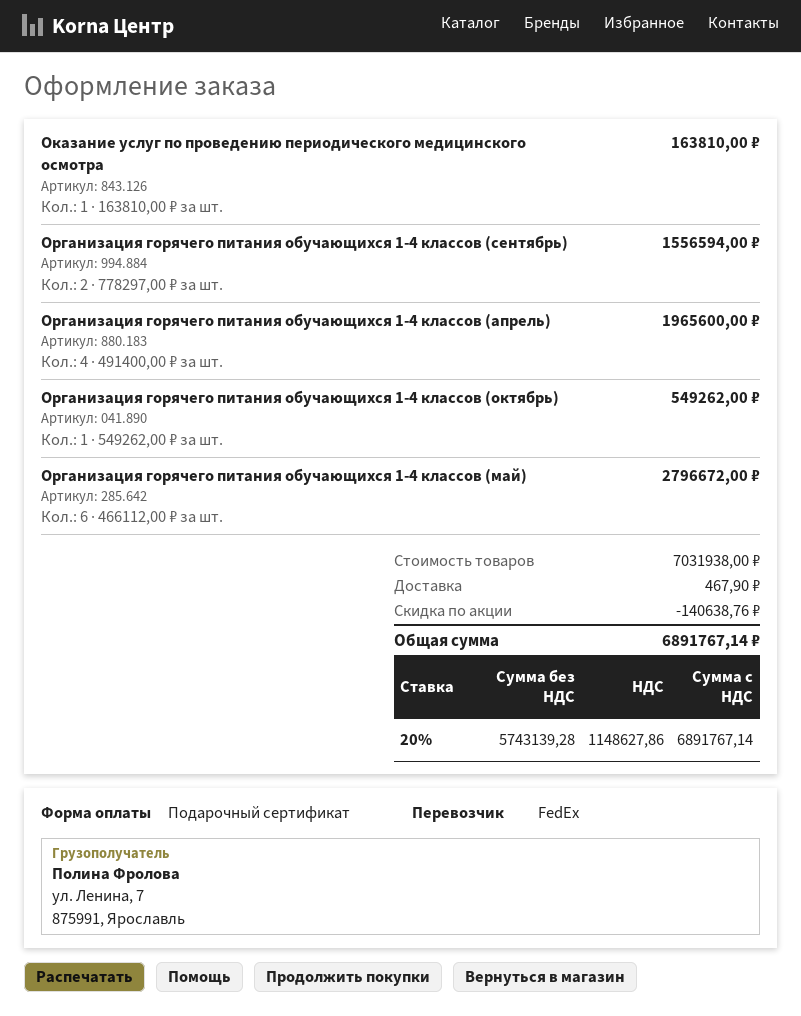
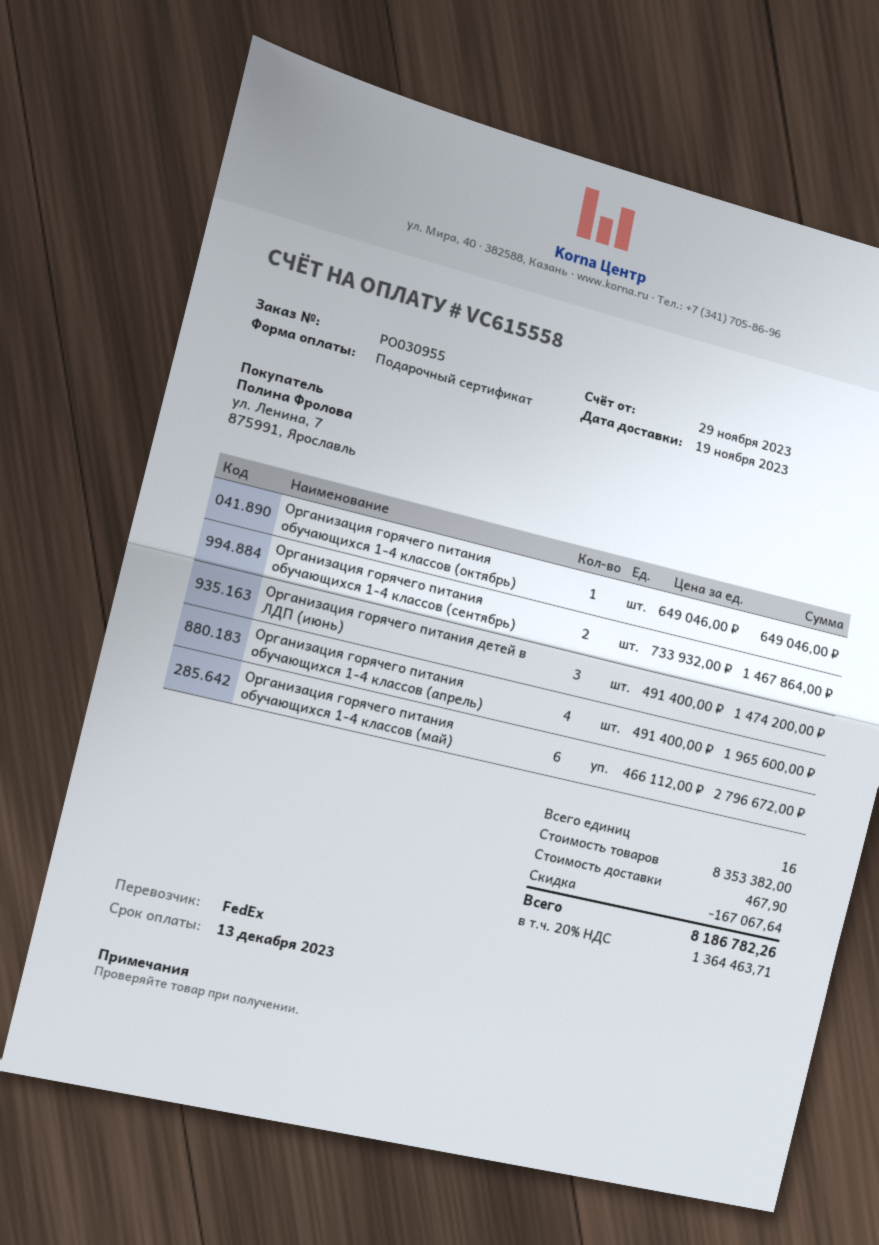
Оказание услуг по проведению периодического медицинского осмотра: 1 x 163810.00 = 163810.00 -> none
Организация горячего питания обучающихся 1-4 классов (сентябрь): 2 x 778297.00 = 1556594.00 -> 2 x 733932.00 = 1467864.00
Организация горячего питания обучающихся 1-4 классов (октябрь): 1 x 549262.00 = 549262.00 -> 1 x 649046.00 = 649046.00
Организация горячего питания детей в ЛДП (июнь): none -> 3 x 491400.00 = 1474200.00
subtotal: 7031938.00 -> 8353382.00
discount: 140638.76 -> 167067.64
tax: 20% = 1148627.86 -> 20% = 1364463.71
total: 6891767.14 -> 8186782.26

